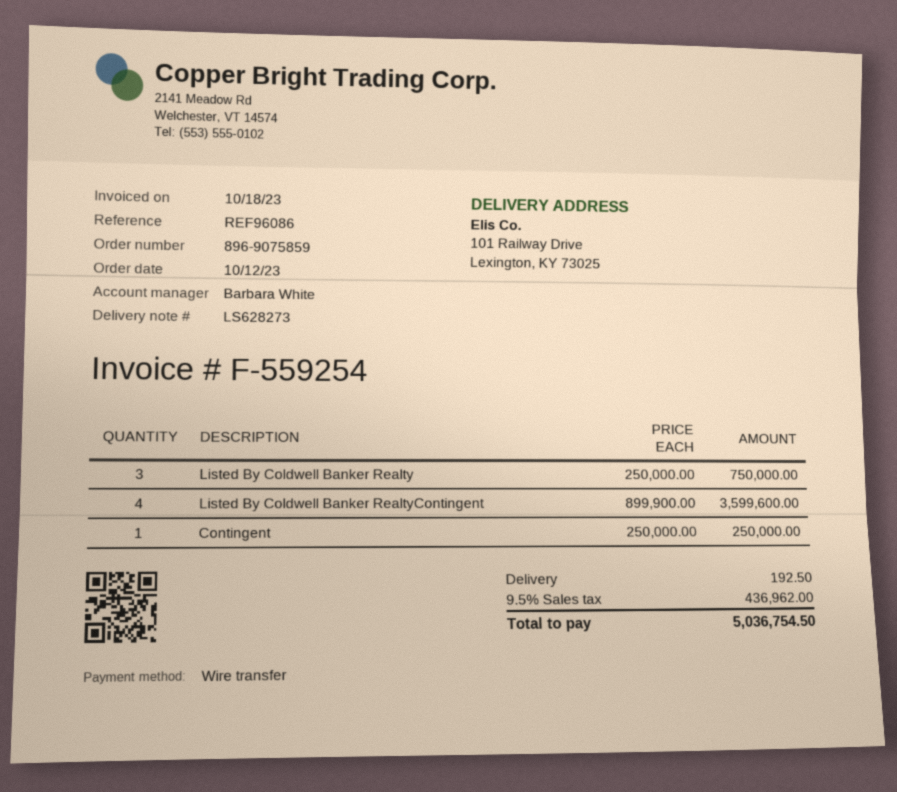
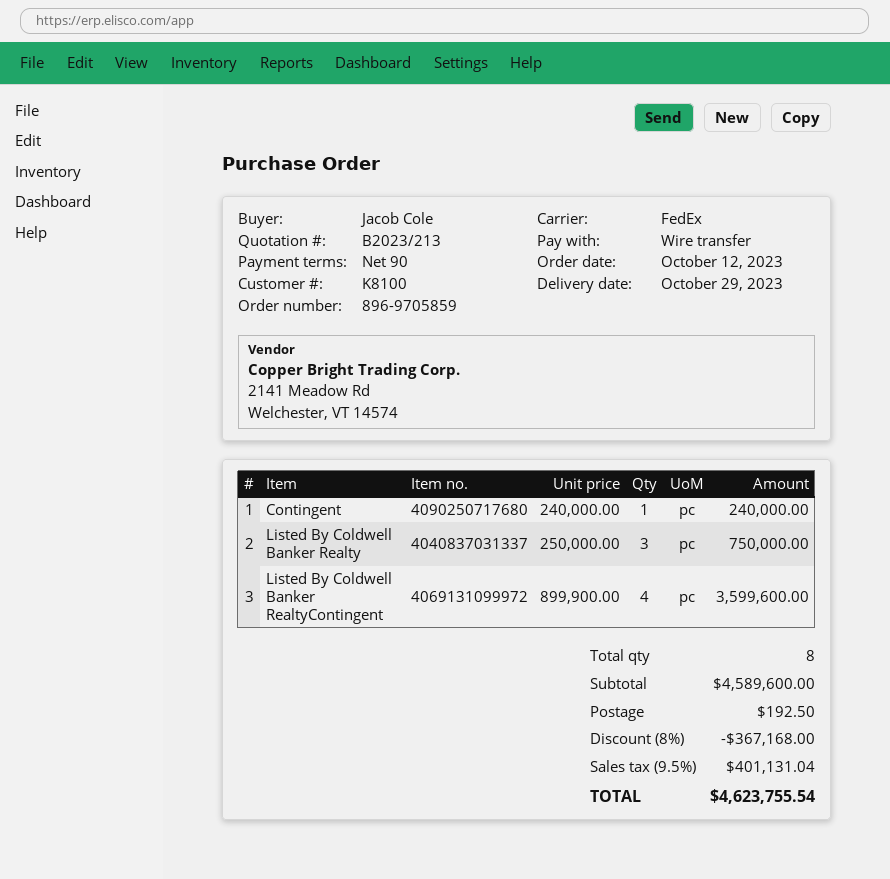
order number: 896-9075859 -> 896-9705859
Contingent: 1 x 250000.00 = 250000.00 -> 1 x 240000.00 = 240000.00
discount: none -> 8% = 367168.00
tax: 9.5% = 436962.00 -> 9.5% = 401131.04
total: 5036754.50 -> 4623755.54

